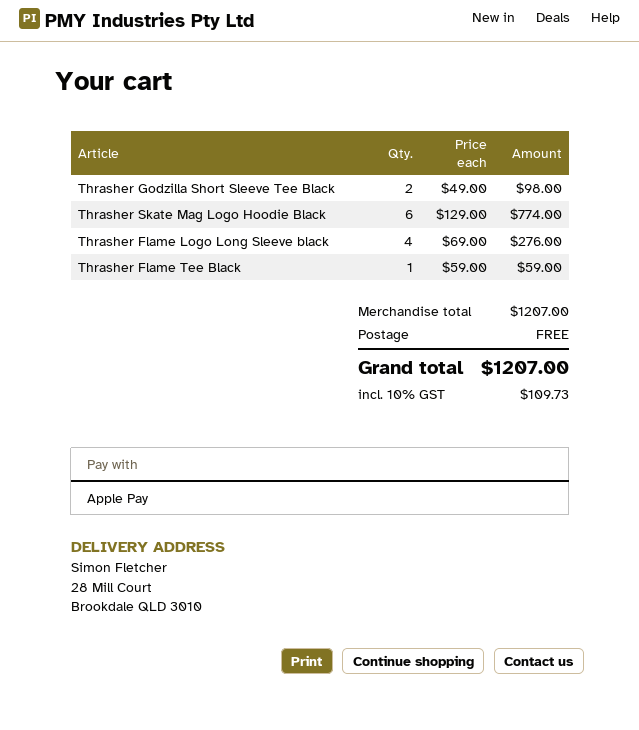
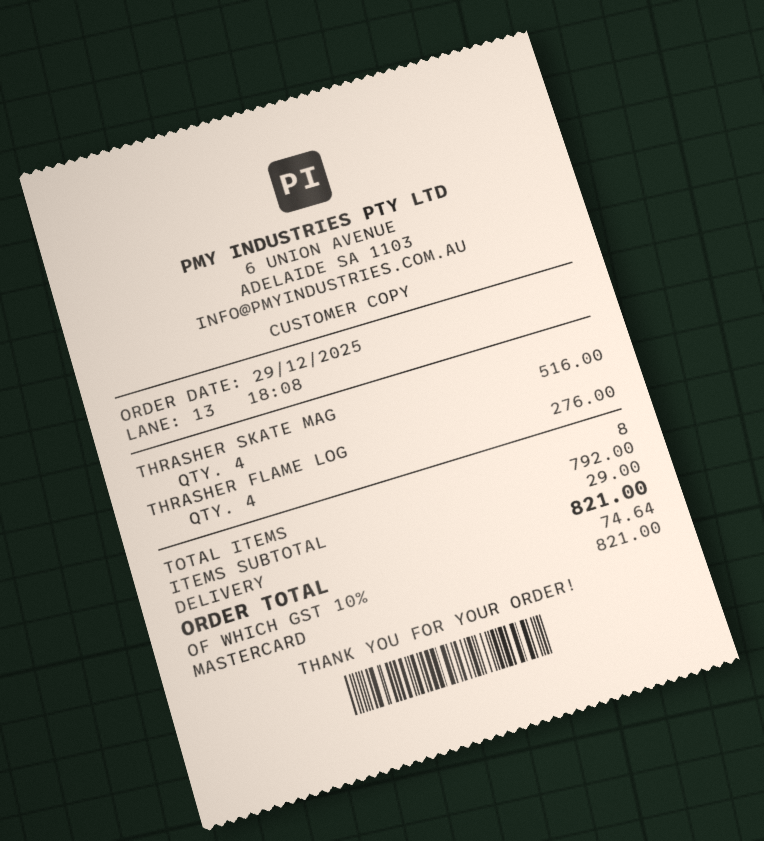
payment method: Apple Pay -> Mastercard
Thrasher Godzilla Short Sleeve Tee Black: 2 for 98.00 -> none
Thrasher Skate Mag Logo Hoodie Black: 6 for 774.00 -> 4 for 516.00
Thrasher Flame Tee Black: 1 for 59.00 -> none
subtotal: 1207.00 -> 792.00
shipping: 0.00 -> 29.00
tax: 10% = 109.73 -> 10% = 74.64
total: 1207.00 -> 821.00

